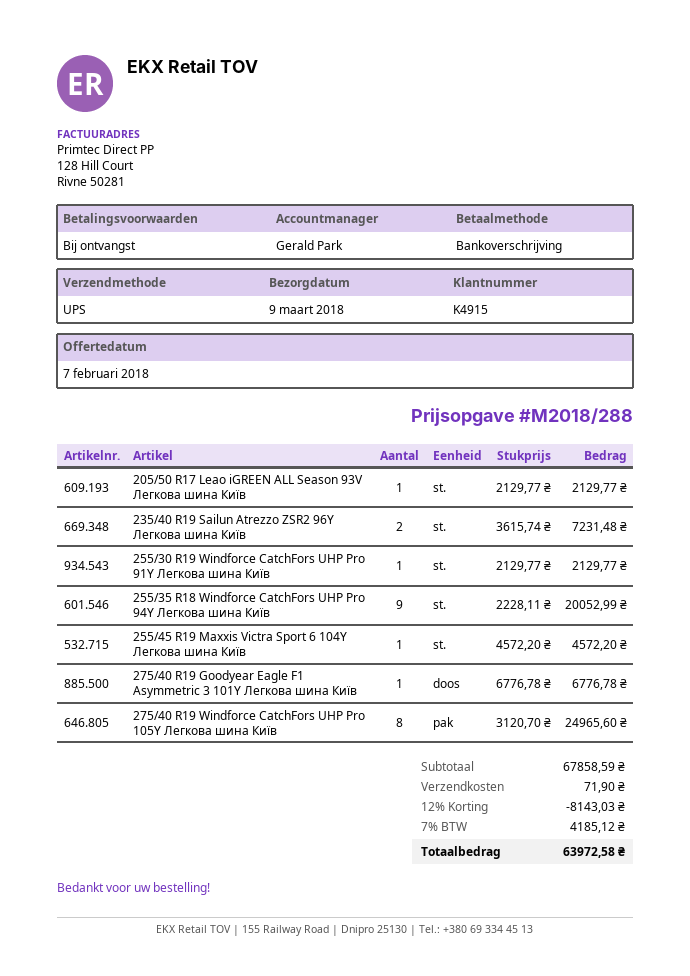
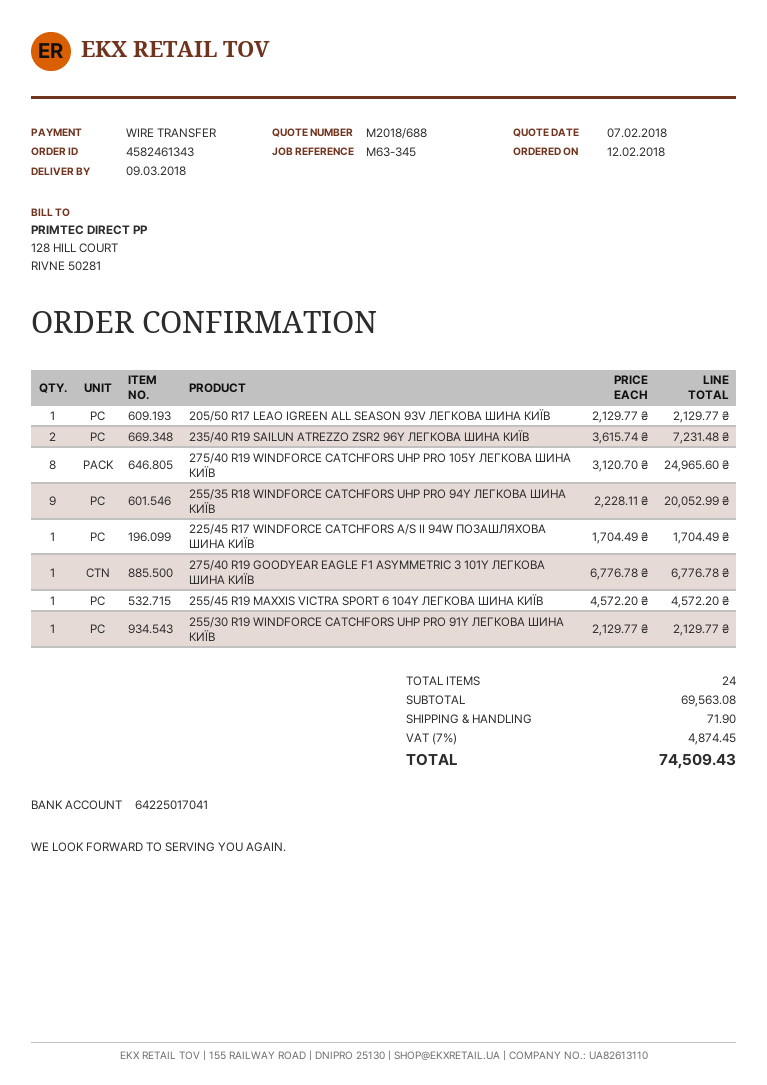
quote number: M2018/288 -> M2018/688
225/45 R17 WINDFORCE CATCHFORS A/S II 94W ПОЗАШЛЯХОВА ШИНА КИЇВ: none -> 1 x 1704.49 = 1704.49
subtotal: 67858.59 -> 69563.08
discount: 12% = 8143.03 -> none
tax: 7% = 4185.12 -> 7% = 4874.45
total: 63972.58 -> 74509.43

